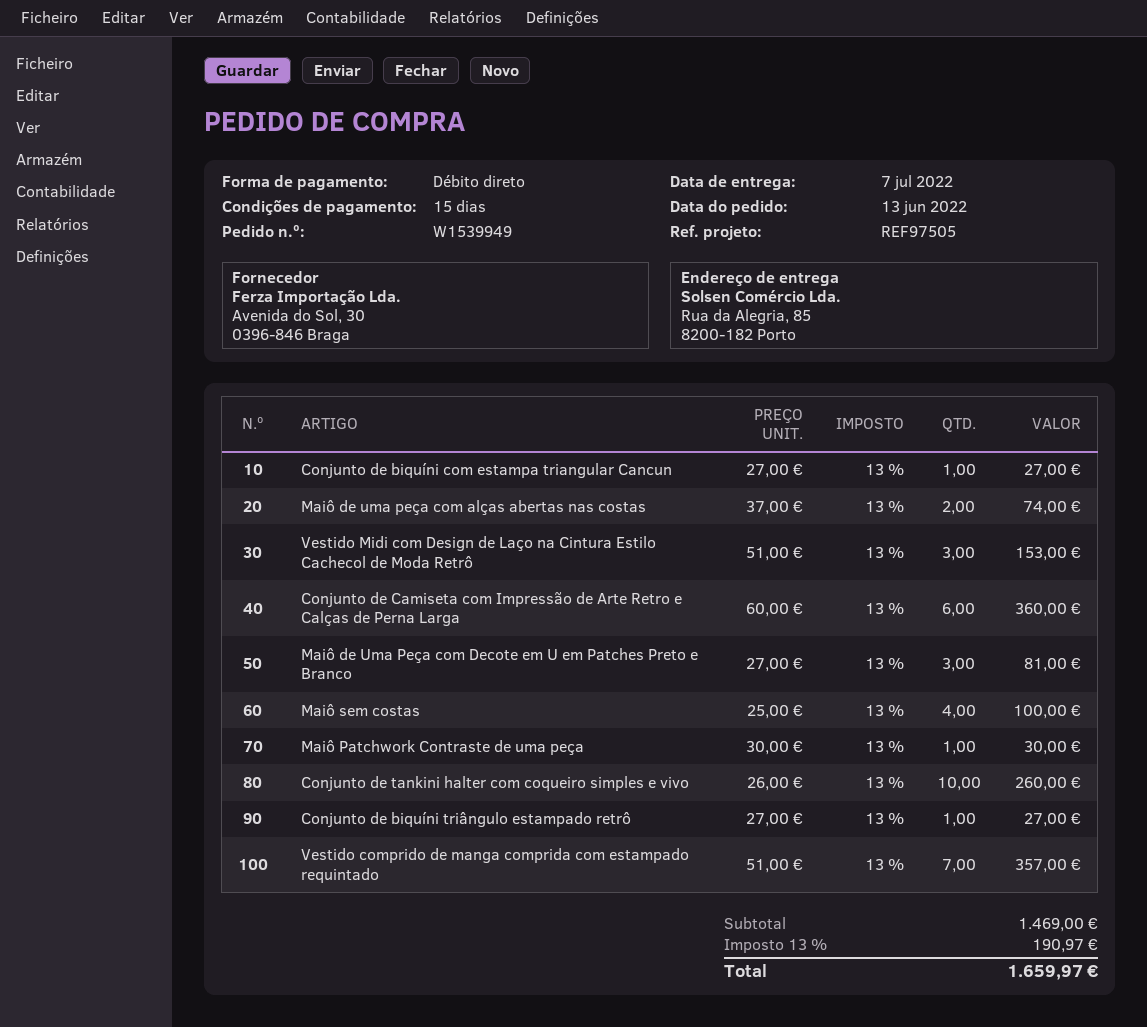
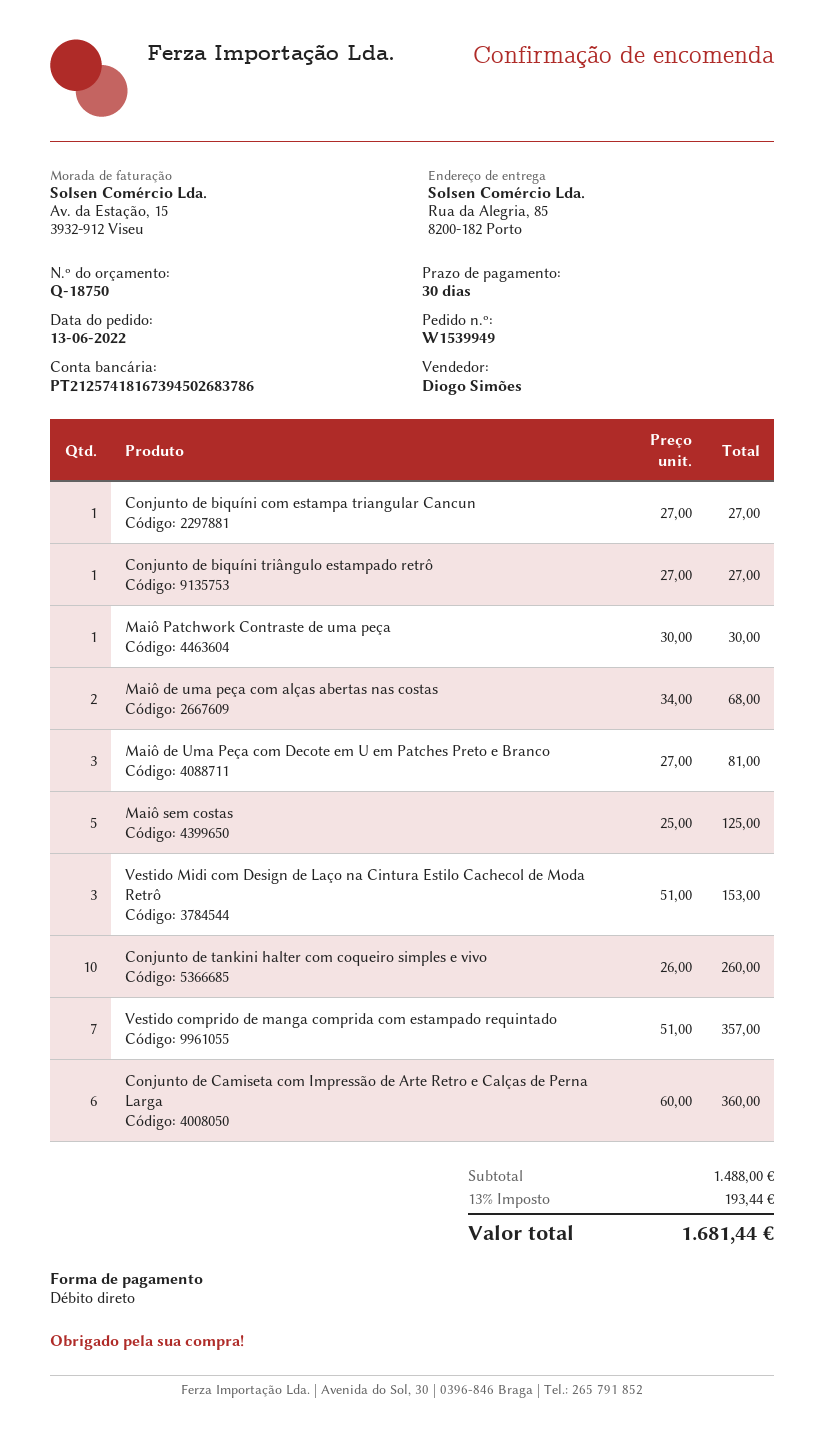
payment terms: 15 days -> 30 days
Maiô de uma peça com alças abertas nas costas: 2 x 37.00 = 74.00 -> 2 x 34.00 = 68.00
Maiô sem costas: 4 x 25.00 = 100.00 -> 5 x 25.00 = 125.00
subtotal: 1469.00 -> 1488.00
tax: 13% = 190.97 -> 13% = 193.44
total: 1659.97 -> 1681.44

